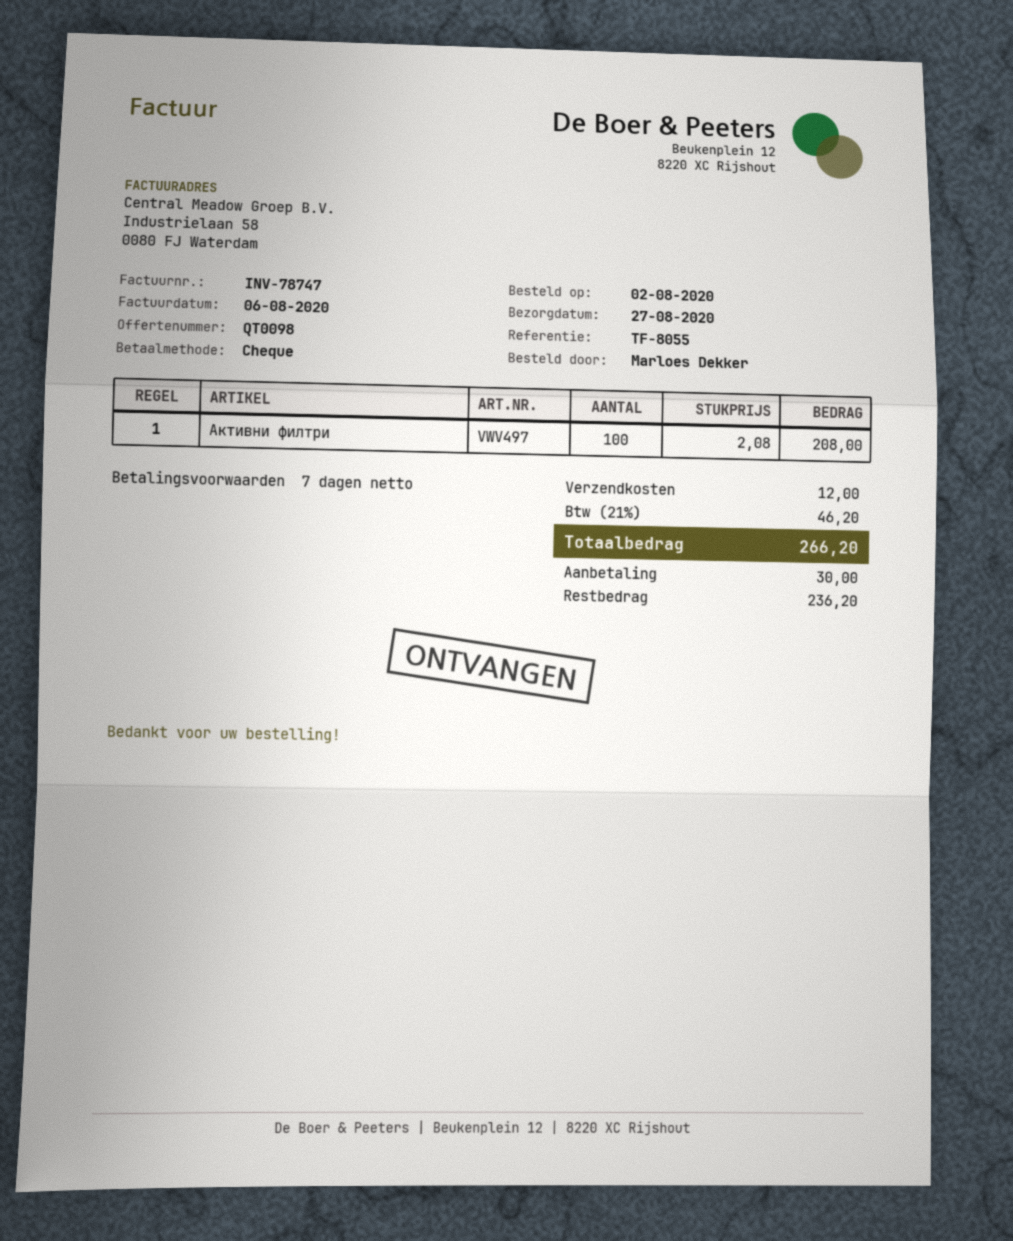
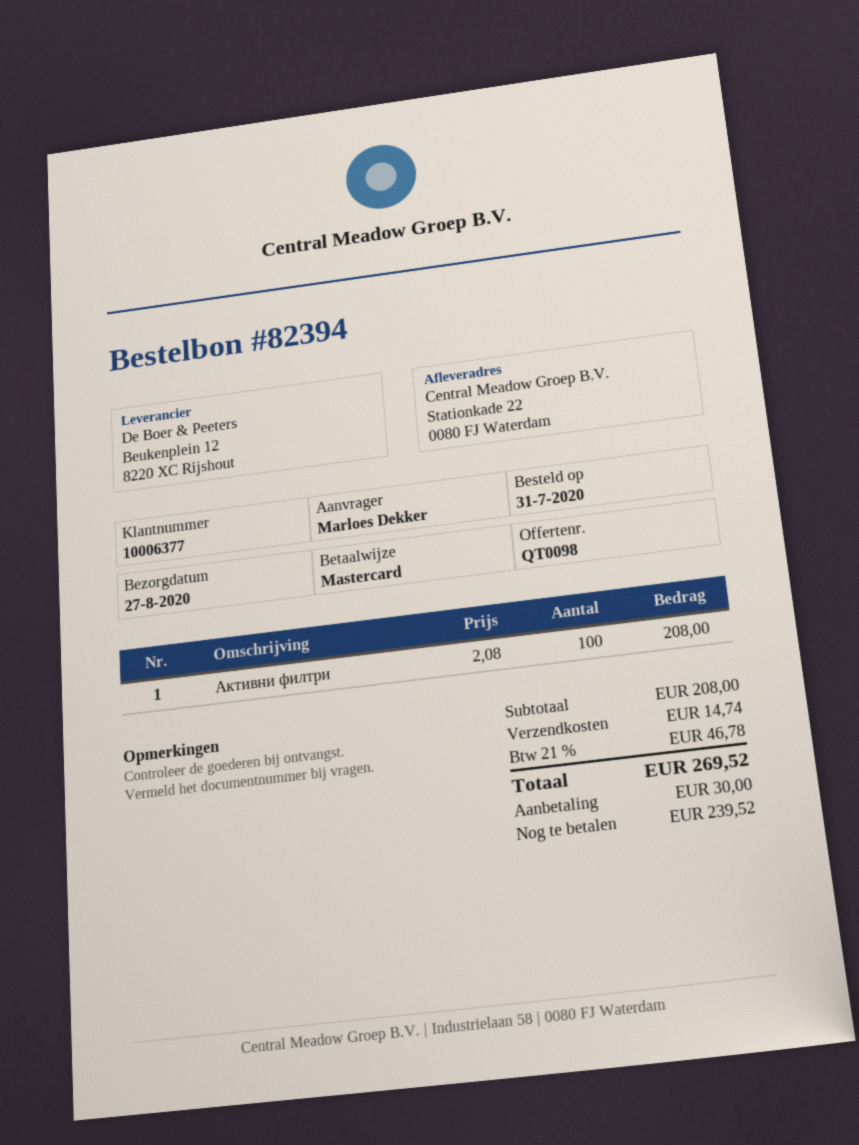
order date: 2020-08-02 -> 2020-07-31
payment method: cheque -> Mastercard
shipping: 12.00 -> 14.74
tax: 21% = 46.20 -> 21% = 46.78
total: 266.20 -> 269.52
balance: 236.20 -> 239.52

